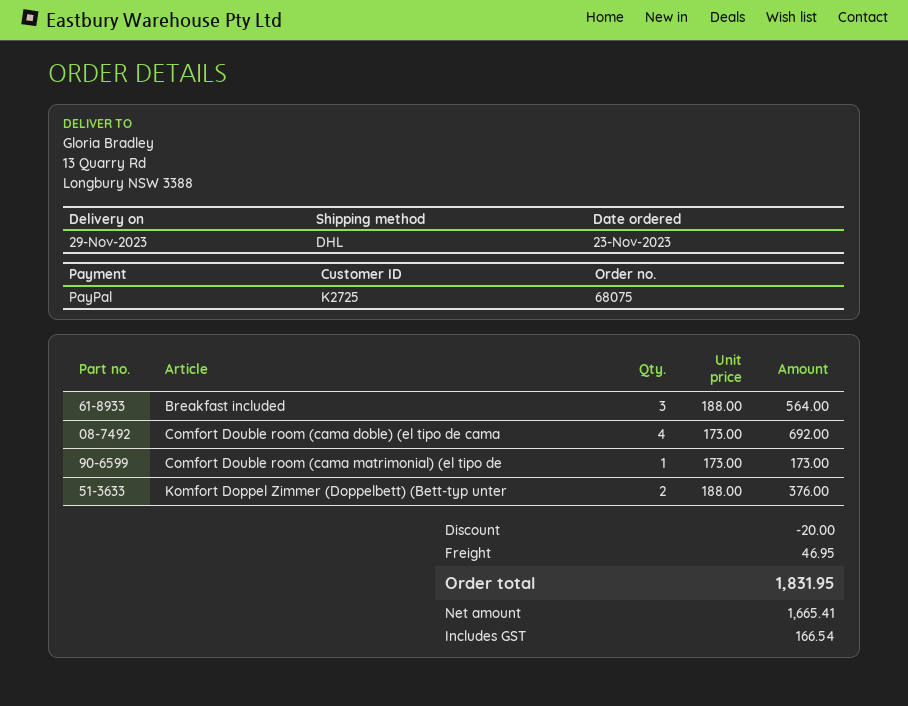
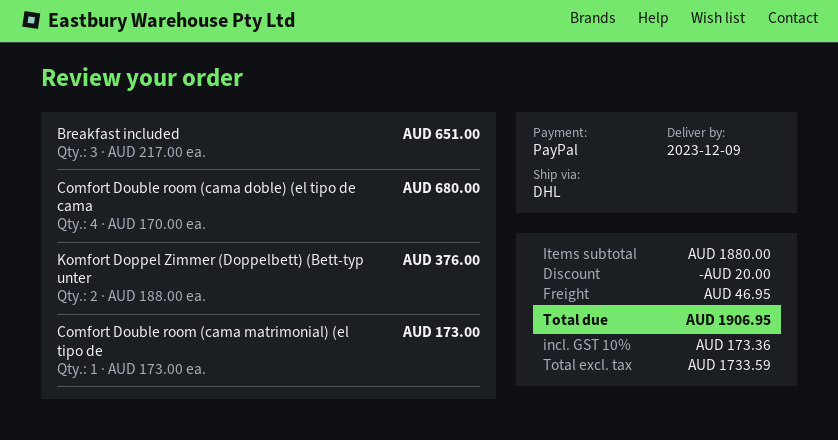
delivery date: 2023-11-29 -> 2023-12-09
Breakfast included: 3 x 188.00 = 564.00 -> 3 x 217.00 = 651.00
Comfort Double room (cama doble) (el tipo de cama: 4 x 173.00 = 692.00 -> 4 x 170.00 = 680.00
net: 1665.41 -> 1733.59
tax: 166.54 -> 173.36
total: 1831.95 -> 1906.95

